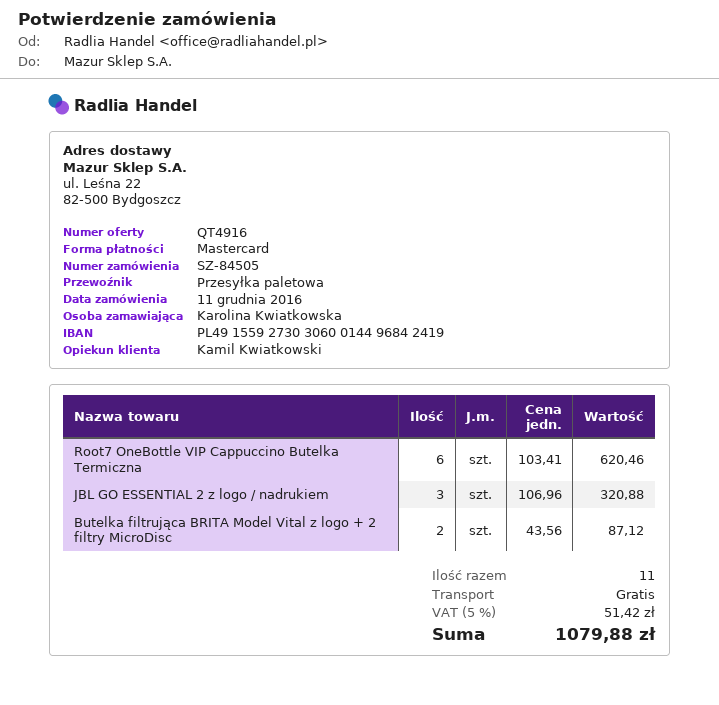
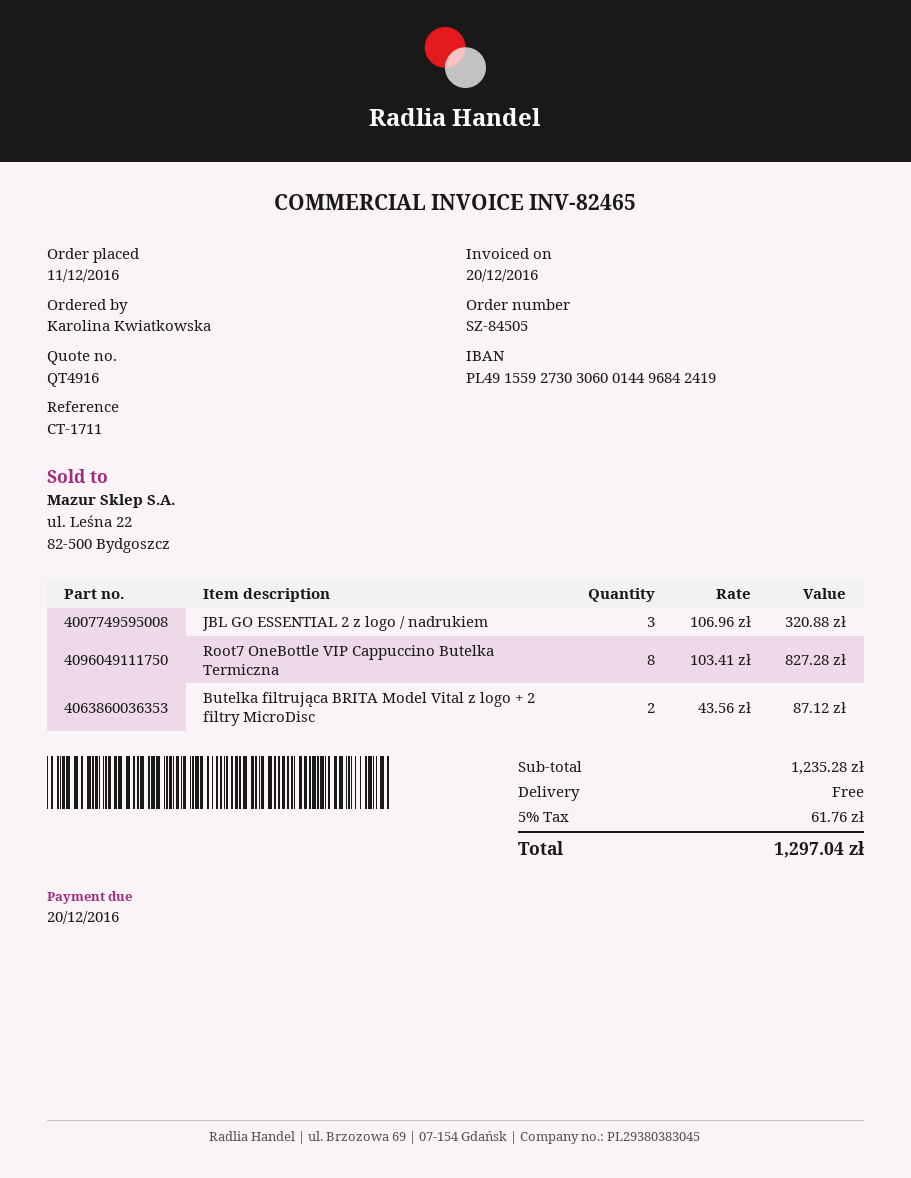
Root7 OneBottle VIP Cappuccino Butelka Termiczna: 6 x 103.41 = 620.46 -> 8 x 103.41 = 827.28
tax: 5% = 51.42 -> 5% = 61.76
total: 1079.88 -> 1297.04

